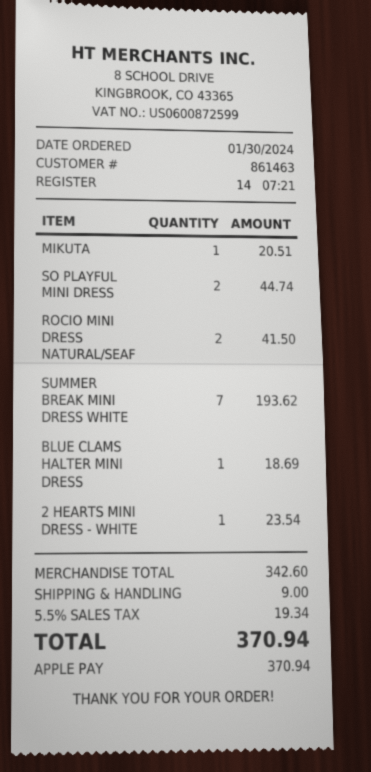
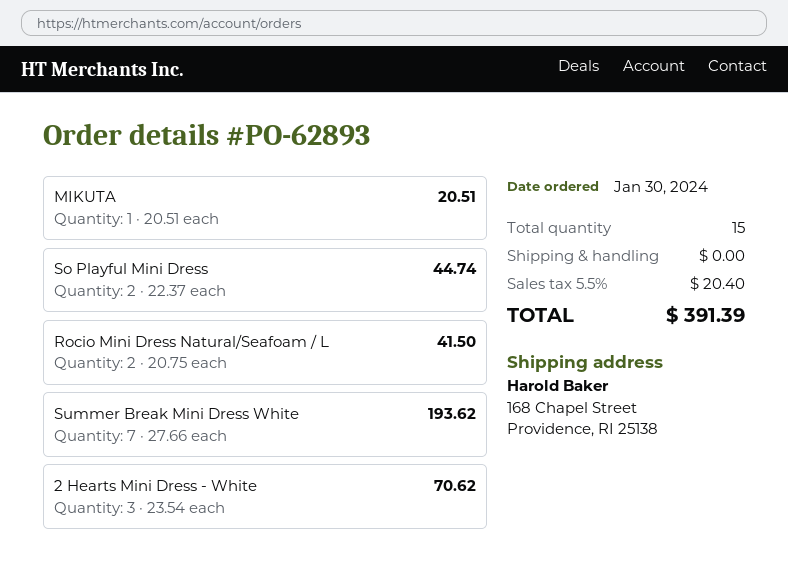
BLUE CLAMS HALTER MINI DRESS: 1 for 18.69 -> none
2 HEARTS MINI DRESS - WHITE: 1 for 23.54 -> 3 for 70.62
shipping: 9.00 -> 0.00
tax: 5.5% = 19.34 -> 5.5% = 20.40
total: 370.94 -> 391.39

